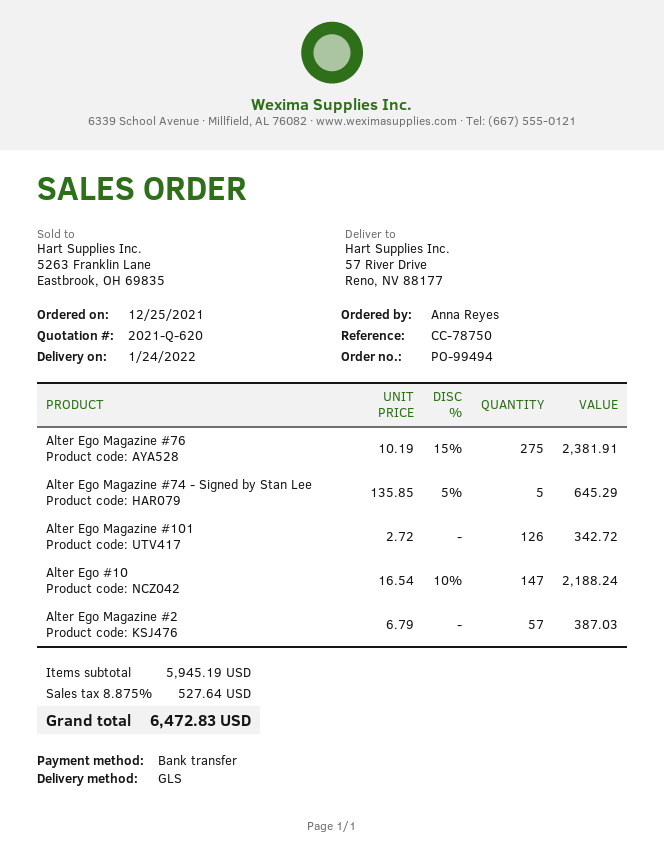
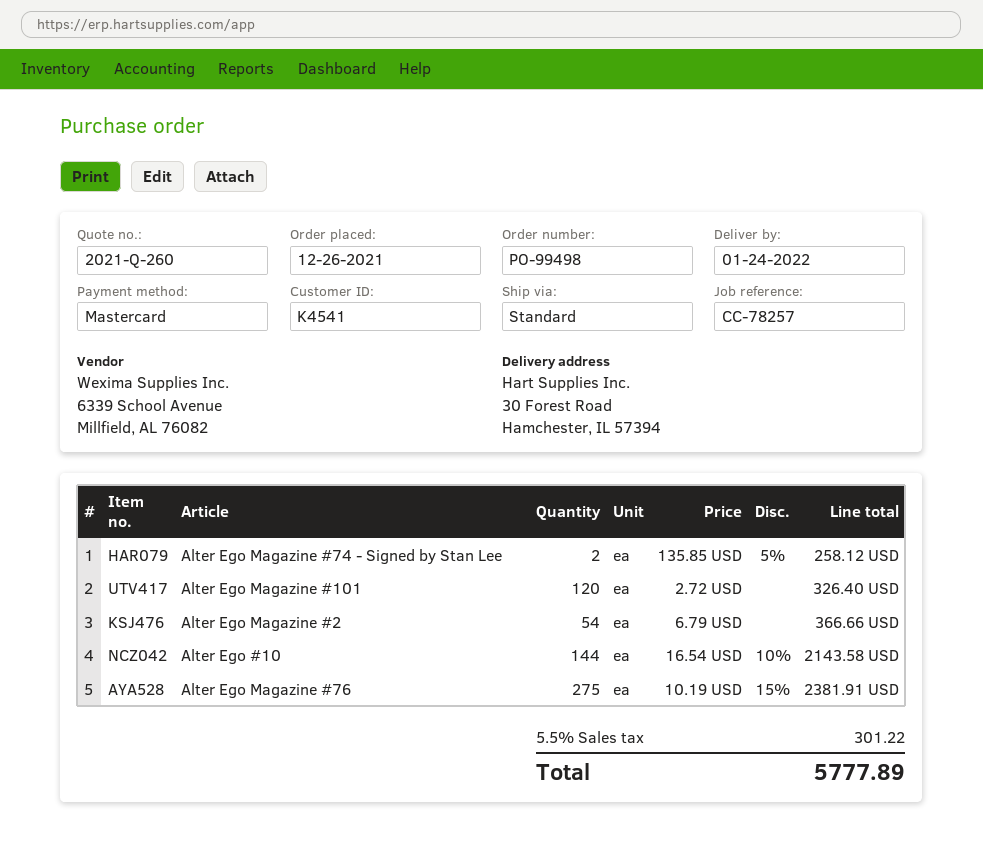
quote number: 2021-Q-620 -> 2021-Q-260
order number: PO-99494 -> PO-99498
order date: 2021-12-25 -> 2021-12-26
reference: CC-78750 -> CC-78257
payment method: bank transfer -> Mastercard
shipping method: GLS -> standard
ship to: 57 River Drive, Reno, NV 88177 -> 30 Forest Road, Hamchester, IL 57394
Alter Ego Magazine #74 - Signed by Stan Lee: 5 x 135.85 - 5% = 645.29 -> 2 x 135.85 - 5% = 258.12
Alter Ego Magazine #101: 126 x 2.72 = 342.72 -> 120 x 2.72 = 326.40
Alter Ego #10: 147 x 16.54 - 10% = 2188.24 -> 144 x 16.54 - 10% = 2143.58
Alter Ego Magazine #2: 57 x 6.79 = 387.03 -> 54 x 6.79 = 366.66
tax: 8.875% = 527.64 -> 5.5% = 301.22
total: 6472.83 -> 5777.89

